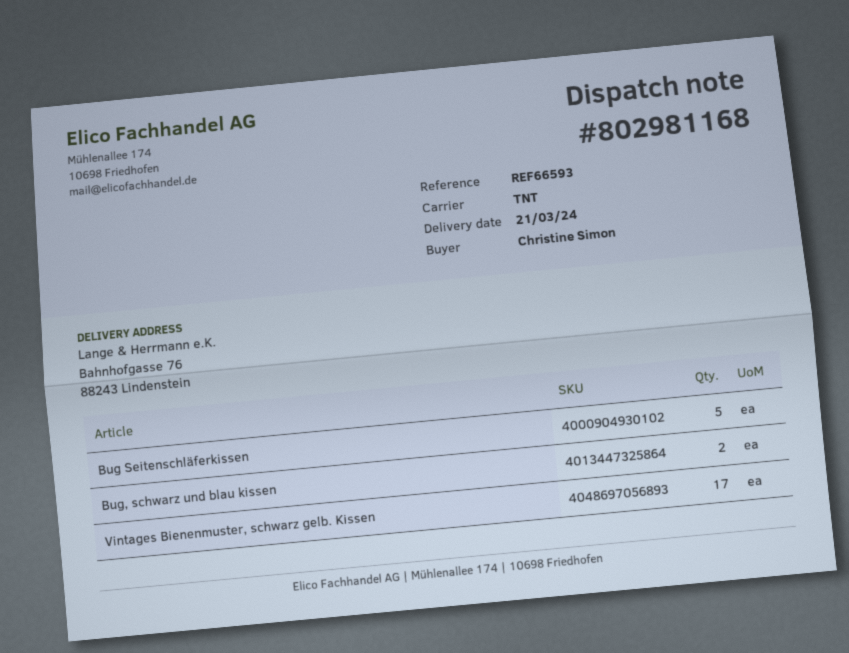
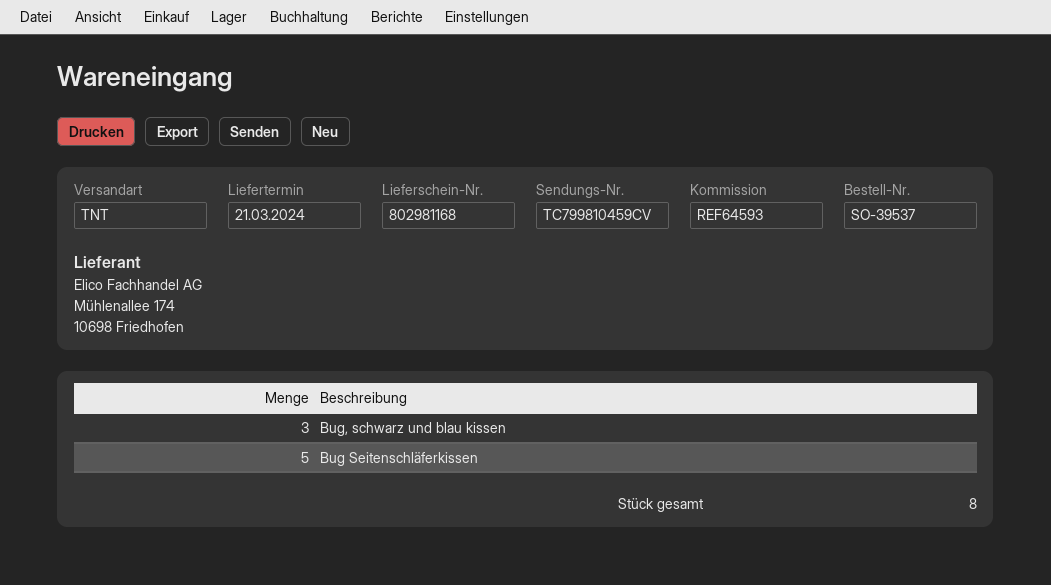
reference: REF66593 -> REF64593
Bug, schwarz und blau kissen: 2 -> 3
Vintages Bienenmuster, schwarz gelb. Kissen: 17 -> none

